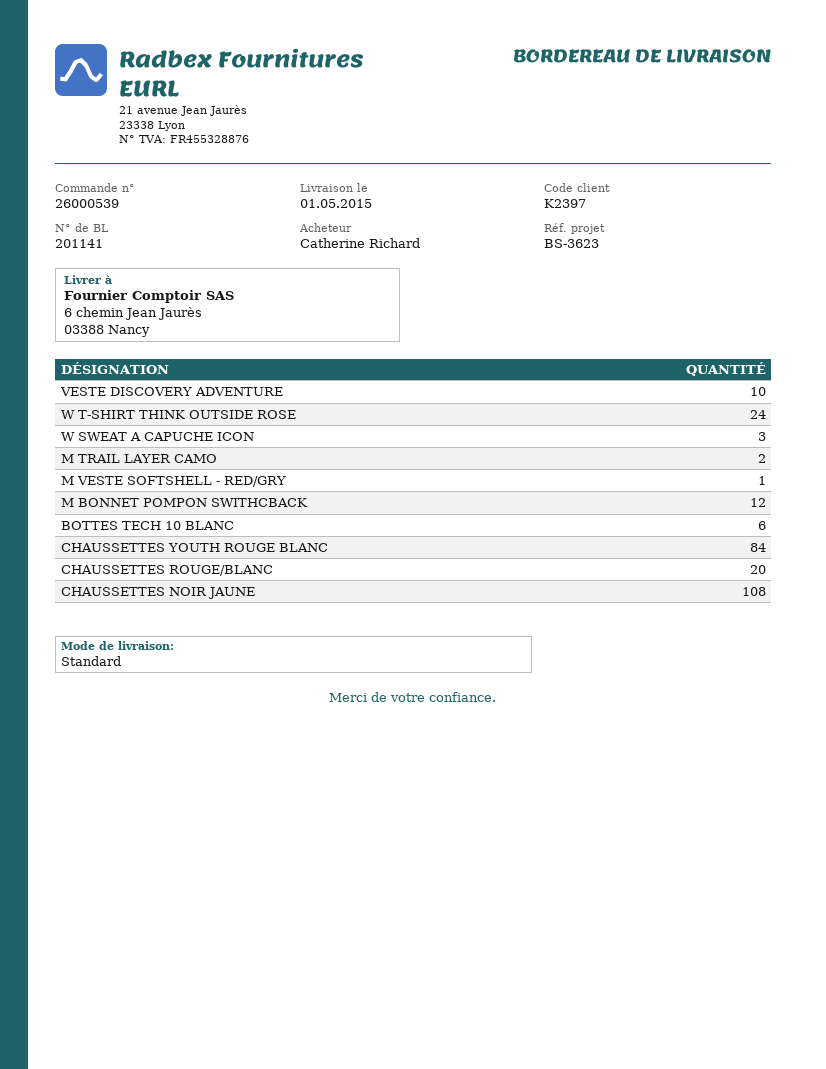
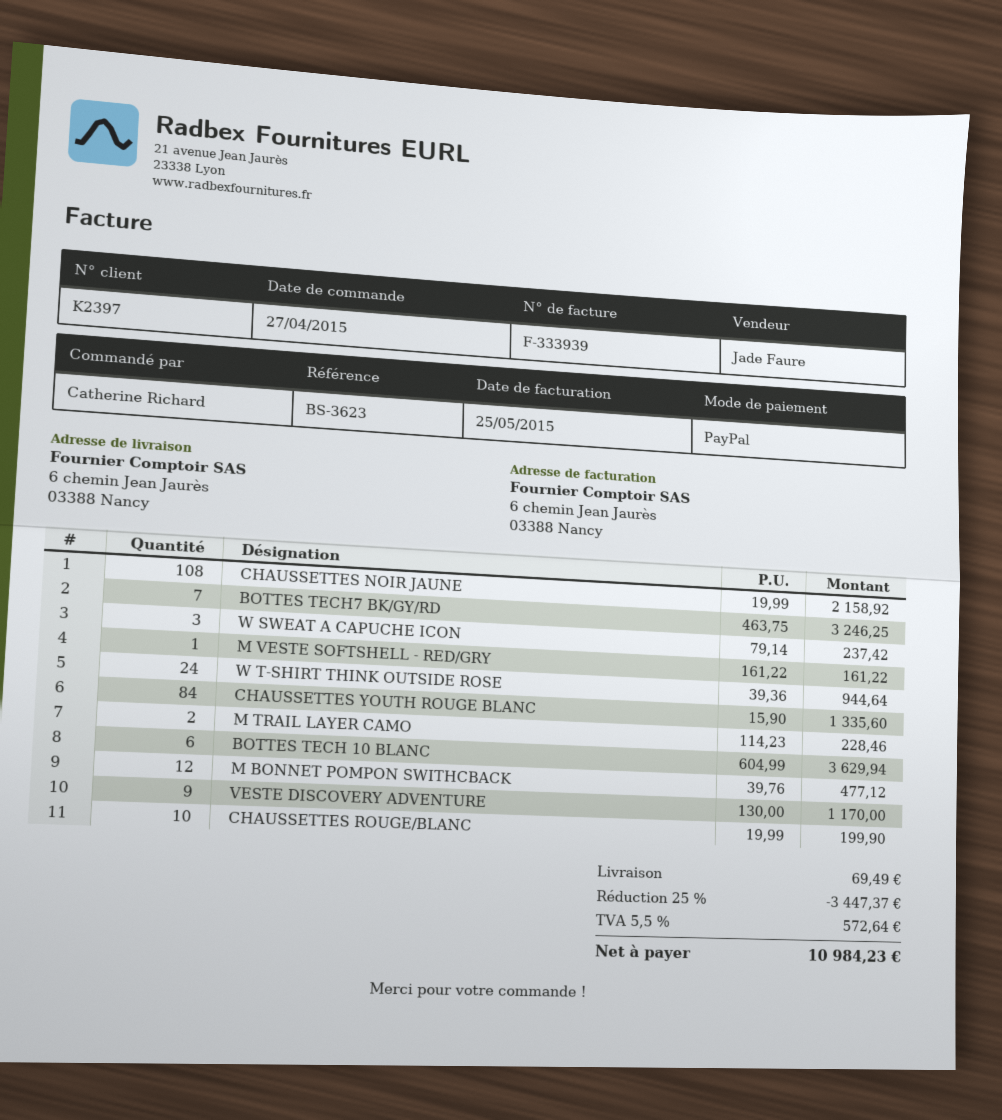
VESTE DISCOVERY ADVENTURE: 10 -> 9
CHAUSSETTES ROUGE/BLANC: 20 -> 10
BOTTES TECH7 BK/GY/RD: none -> 7

